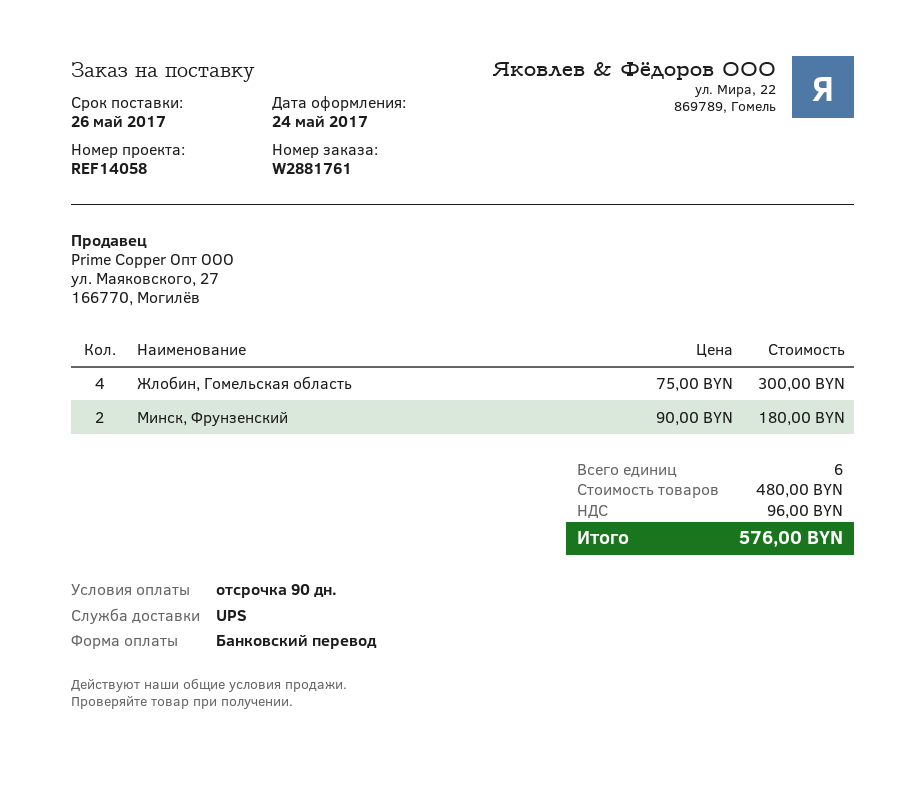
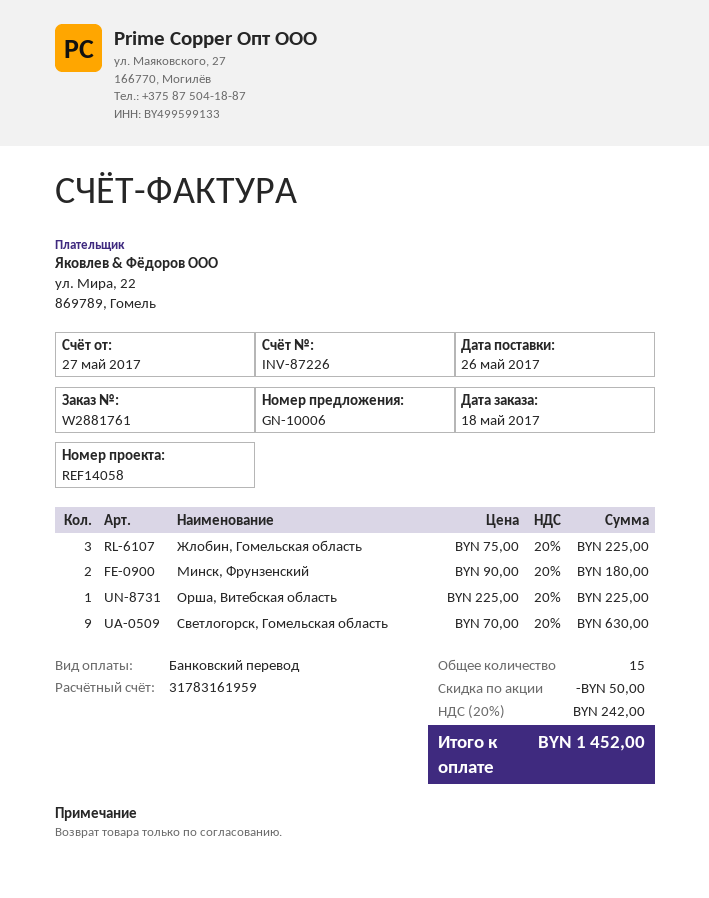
order date: 2017-05-24 -> 2017-05-18
Жлобин, Гомельская область: 4 x 75.00 = 300.00 -> 3 x 75.00 = 225.00
Орша, Витебская область: none -> 1 x 225.00 = 225.00
Светлогорск, Гомельская область: none -> 9 x 70.00 = 630.00
total quantity: 6 -> 15
discount: none -> 50.00
tax: 96.00 -> 242.00
total: 576.00 -> 1452.00

